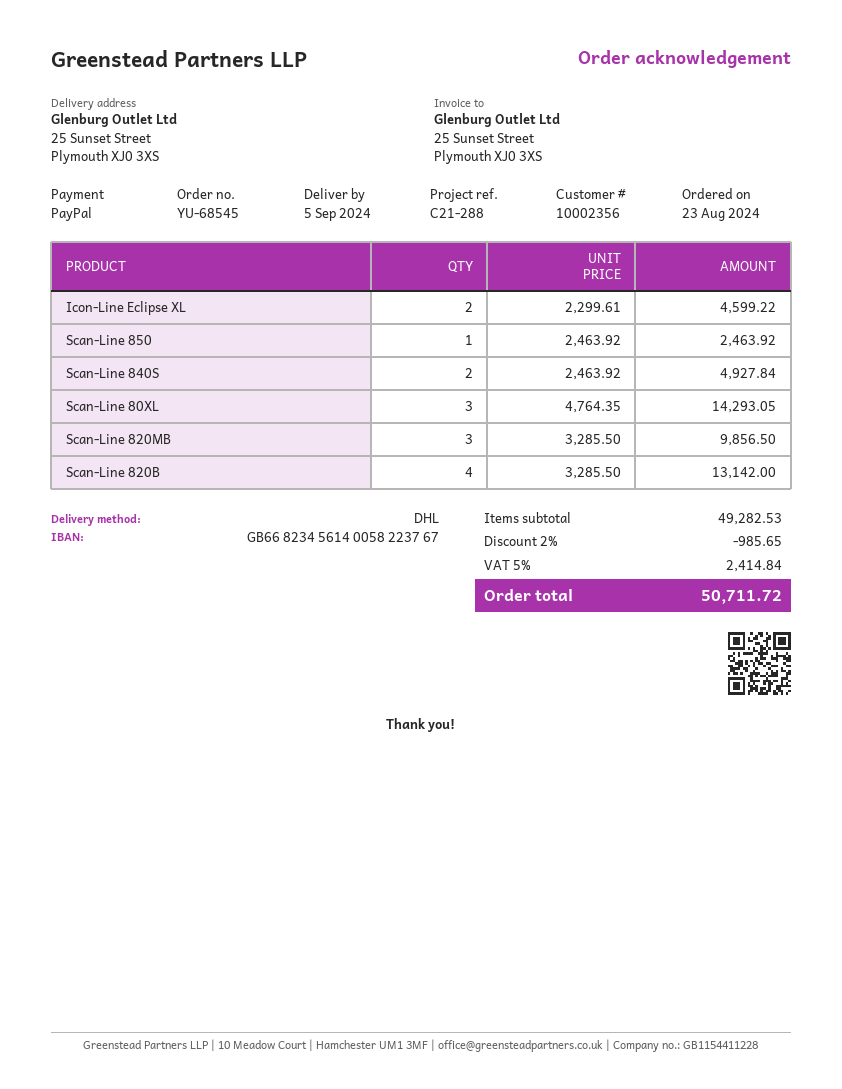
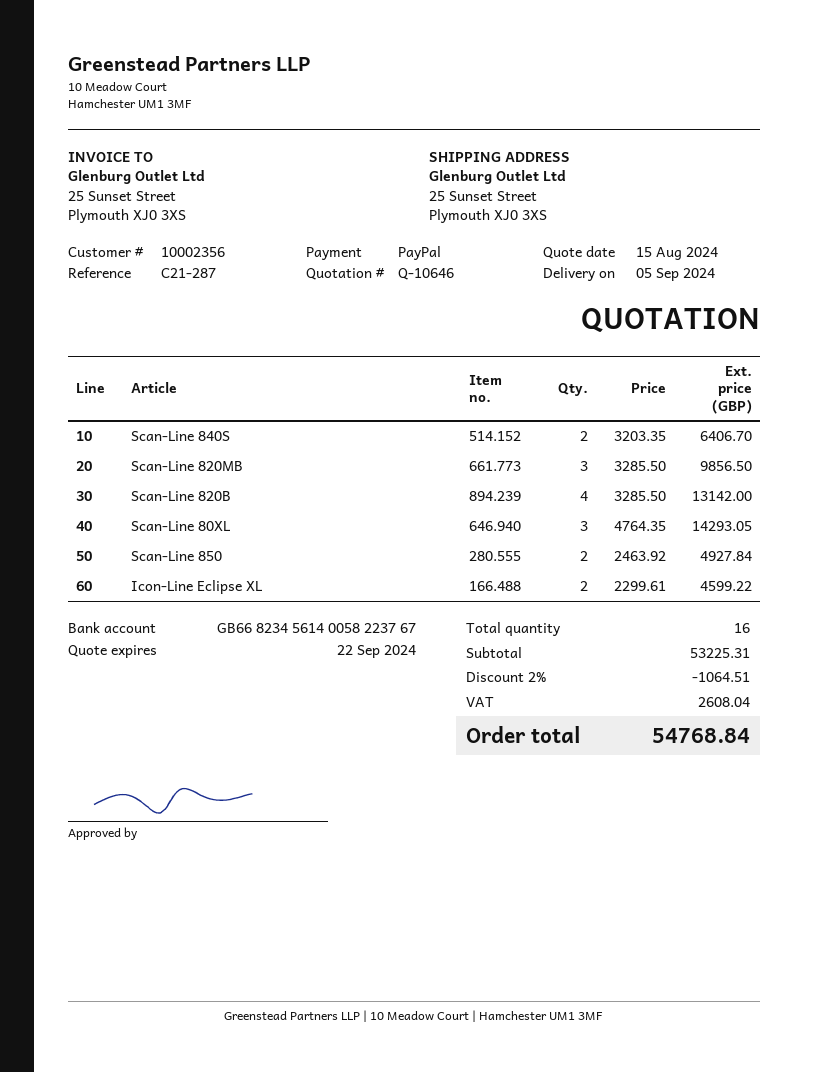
reference: C21-288 -> C21-287
Scan-Line 850: 1 x 2463.92 = 2463.92 -> 2 x 2463.92 = 4927.84
Scan-Line 840S: 2 x 2463.92 = 4927.84 -> 2 x 3203.35 = 6406.70
subtotal: 49282.53 -> 53225.31
discount: 2% = 985.65 -> 2% = 1064.51
tax: 2414.84 -> 2608.04
total: 50711.72 -> 54768.84

